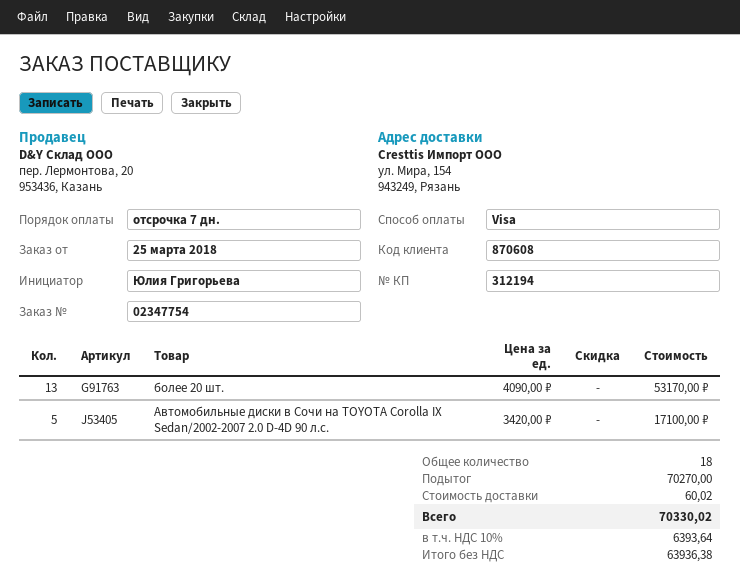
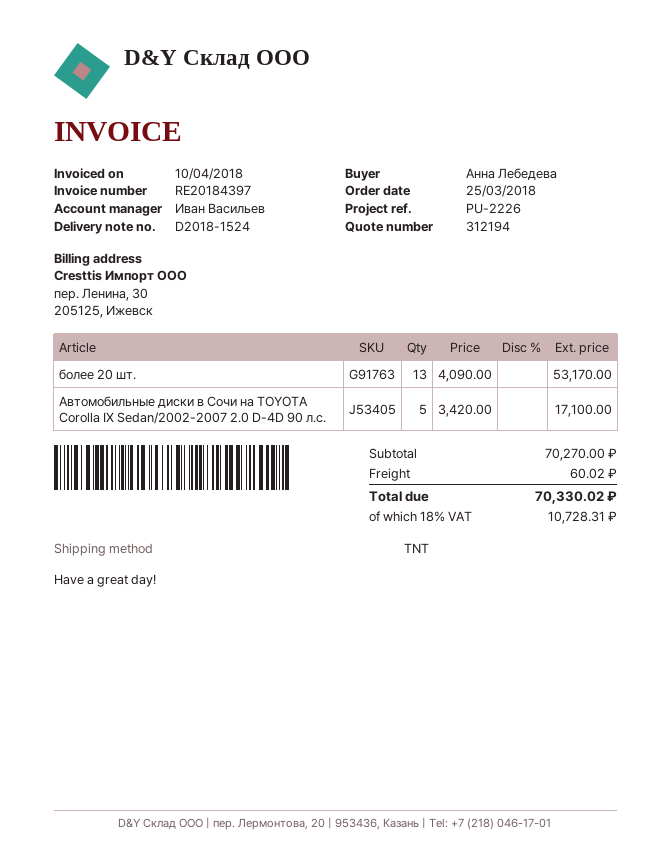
ordered by: Юлия Григорьева -> Анна Лебедева
tax: 10% = 6393.64 -> 18% = 10728.31

